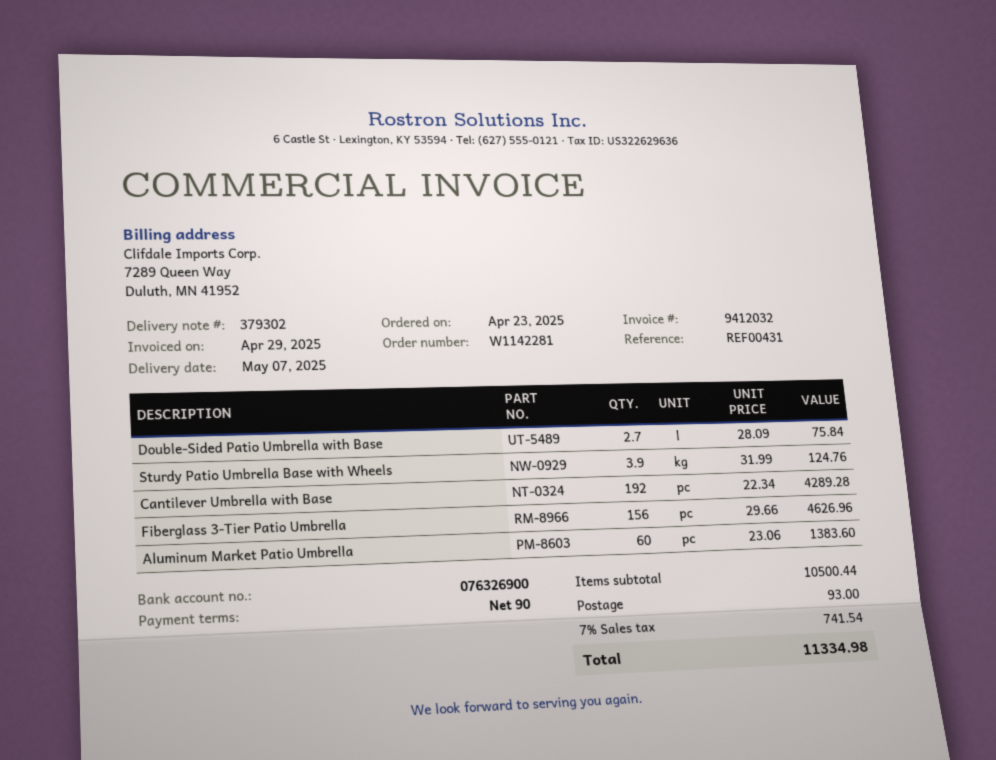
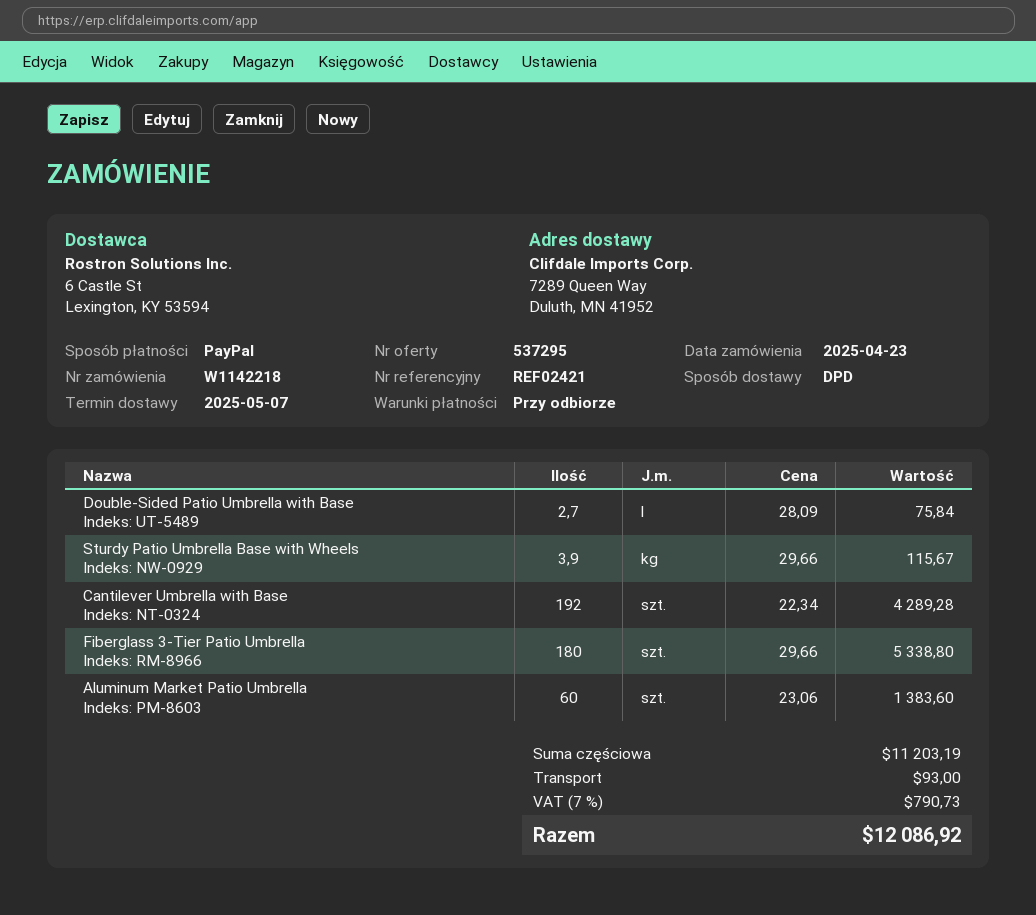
order number: W1142281 -> W1142218
payment terms: 90 days -> on receipt
reference: REF00431 -> REF02421
Sturdy Patio Umbrella Base with Wheels: 3.9 x 31.99 = 124.76 -> 3.9 x 29.66 = 115.67
Fiberglass 3-Tier Patio Umbrella: 156 x 29.66 = 4626.96 -> 180 x 29.66 = 5338.80
subtotal: 10500.44 -> 11203.19
tax: 7% = 741.54 -> 7% = 790.73
total: 11334.98 -> 12086.92

